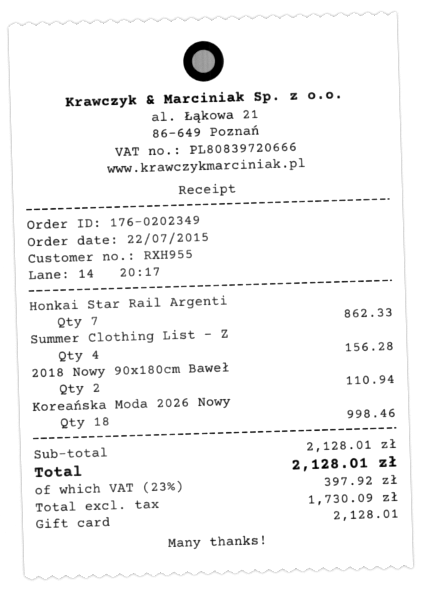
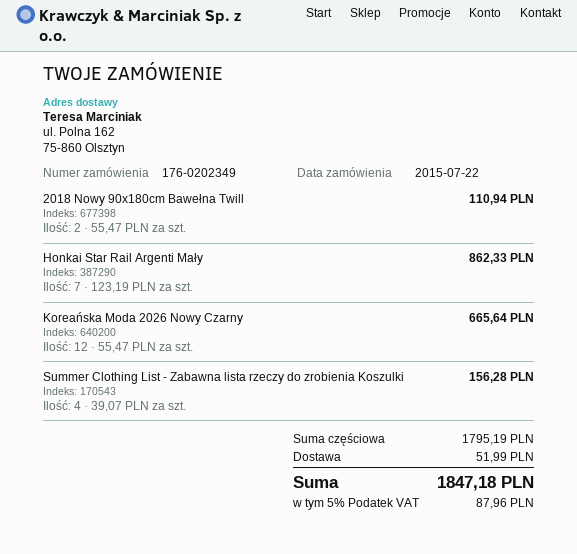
Koreańska Moda 2026 Nowy: 18 for 998.46 -> 12 for 665.64
subtotal: 2128.01 -> 1795.19
shipping: none -> 51.99
tax: 23% = 397.92 -> 5% = 87.96
total: 2128.01 -> 1847.18

